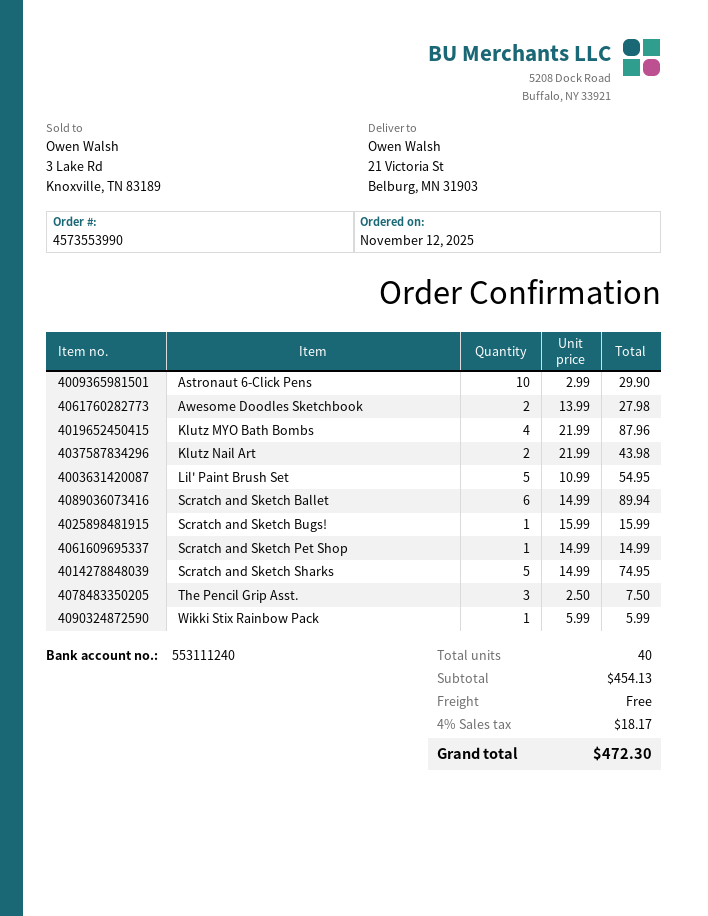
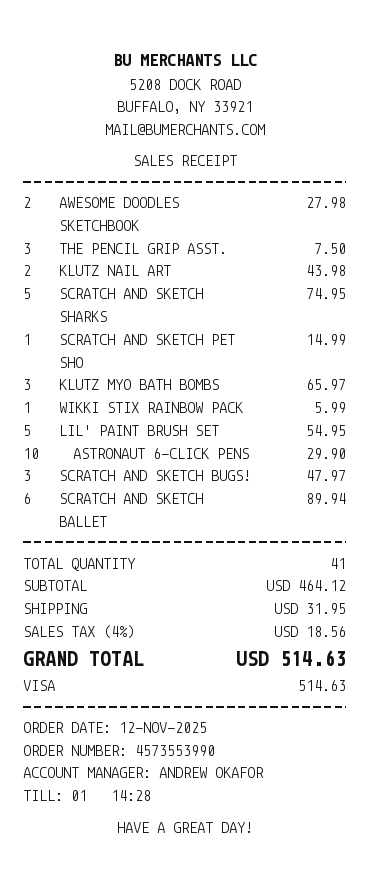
Klutz MYO Bath Bombs: 4 for 87.96 -> 3 for 65.97
Scratch and Sketch Bugs!: 1 for 15.99 -> 3 for 47.97
total quantity: 40 -> 41
subtotal: 454.13 -> 464.12
shipping: 0.00 -> 31.95
tax: 4% = 18.17 -> 4% = 18.56
total: 472.30 -> 514.63

